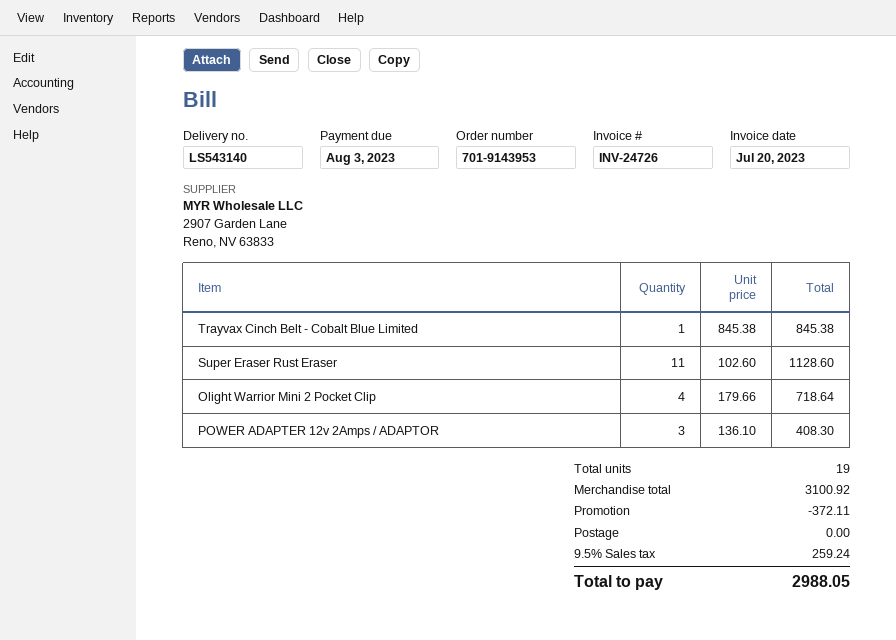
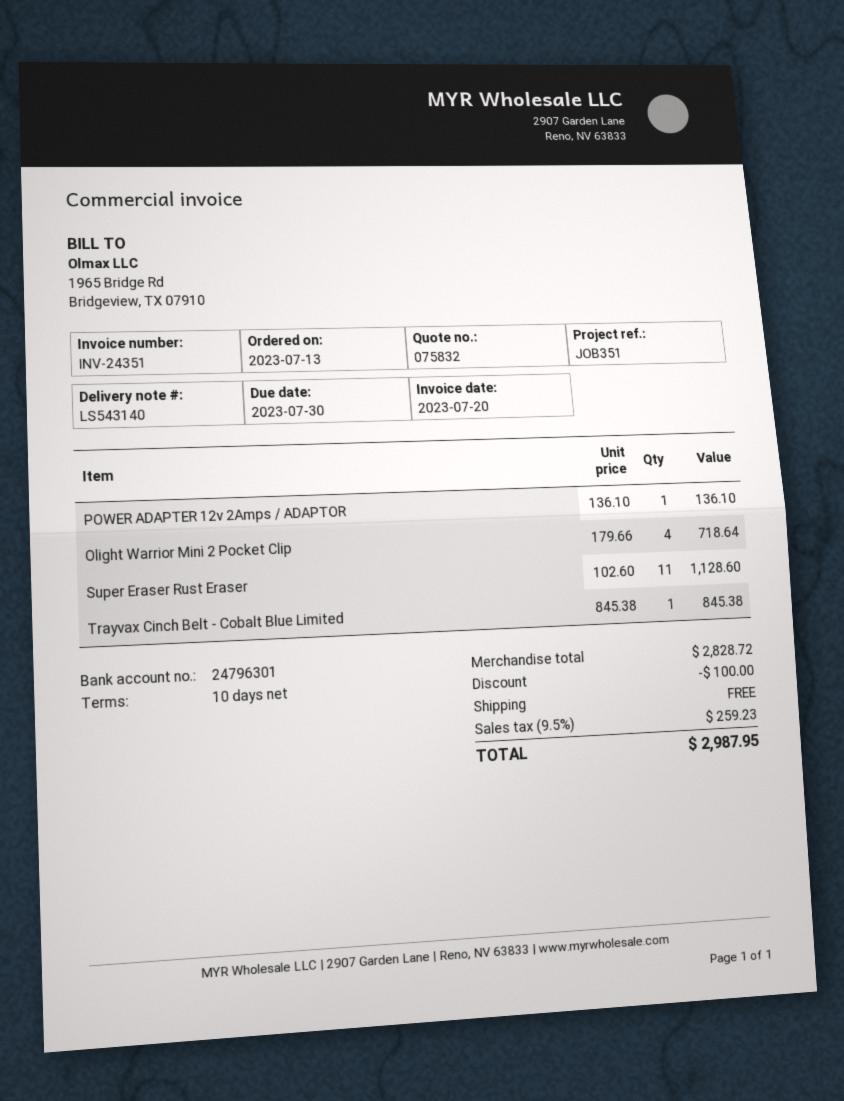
invoice number: INV-24726 -> INV-24351
due date: 2023-08-03 -> 2023-07-30
POWER ADAPTER 12v 2Amps / ADAPTOR: 3 x 136.10 = 408.30 -> 1 x 136.10 = 136.10
subtotal: 3100.92 -> 2828.72
discount: 372.11 -> 100.00
tax: 9.5% = 259.24 -> 9.5% = 259.23
total: 2988.05 -> 2987.95

